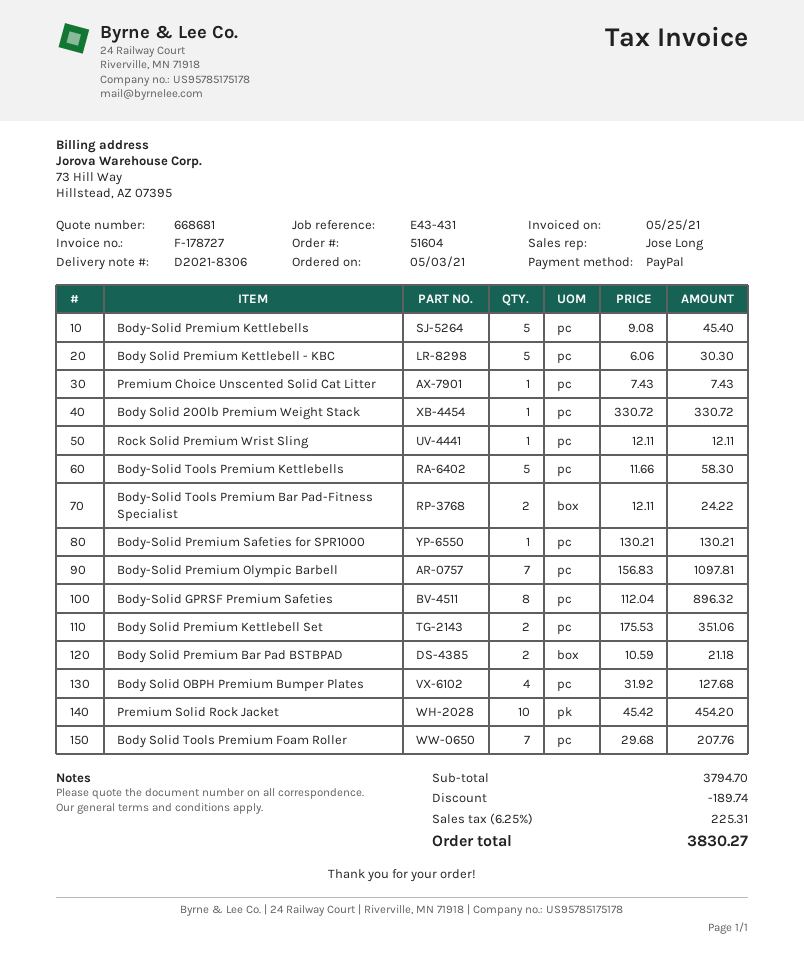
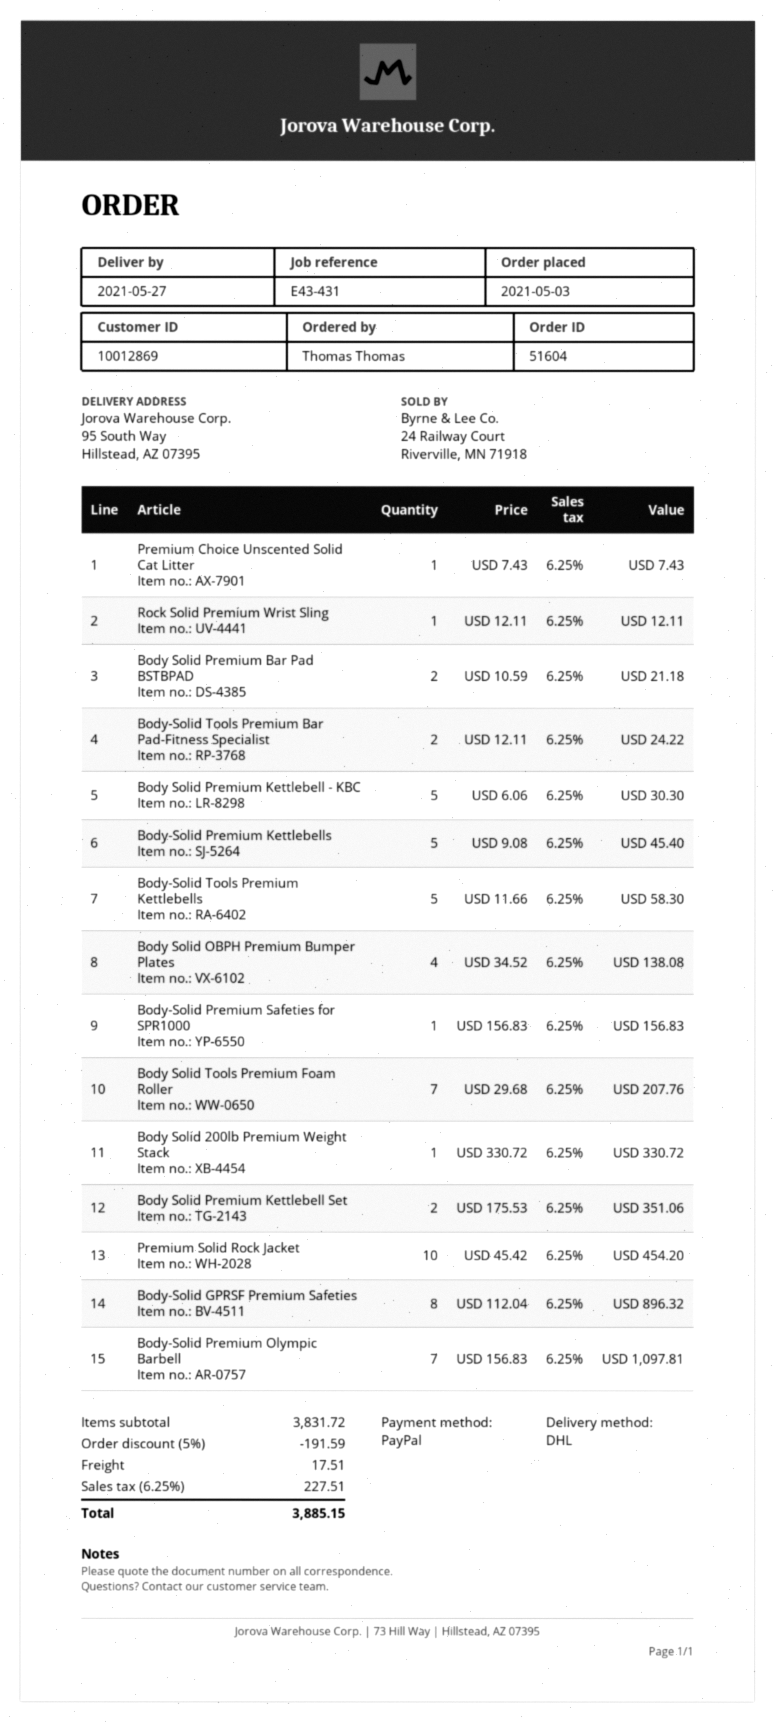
Body-Solid Premium Safeties for SPR1000: 1 x 130.21 = 130.21 -> 1 x 156.83 = 156.83
Body Solid OBPH Premium Bumper Plates: 4 x 31.92 = 127.68 -> 4 x 34.52 = 138.08
subtotal: 3794.70 -> 3831.72
discount: 189.74 -> 191.59
shipping: none -> 17.51
tax: 6.25% = 225.31 -> 6.25% = 227.51
total: 3830.27 -> 3885.15

